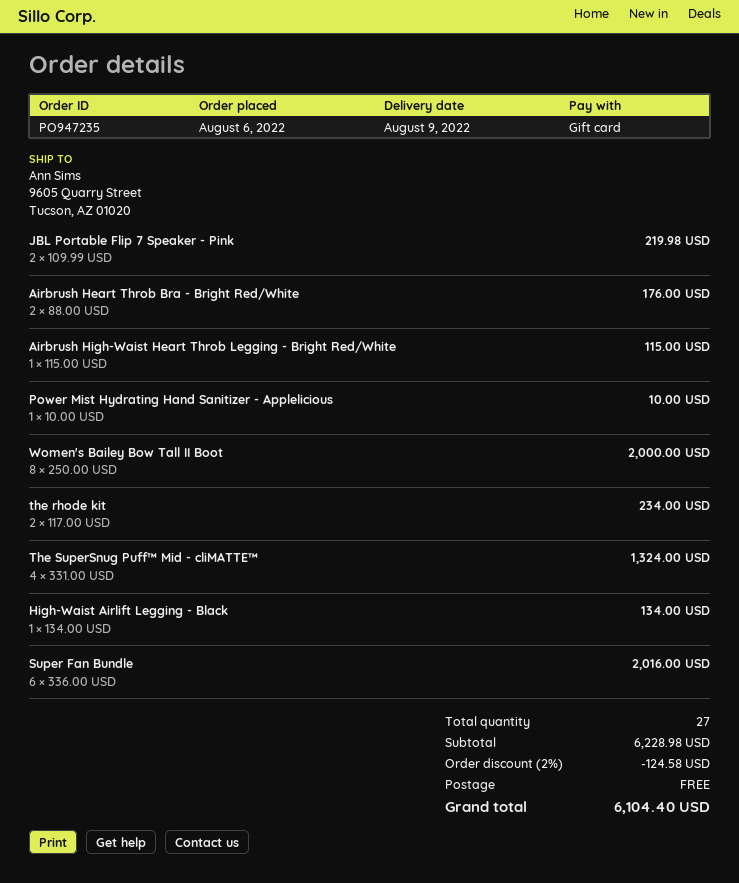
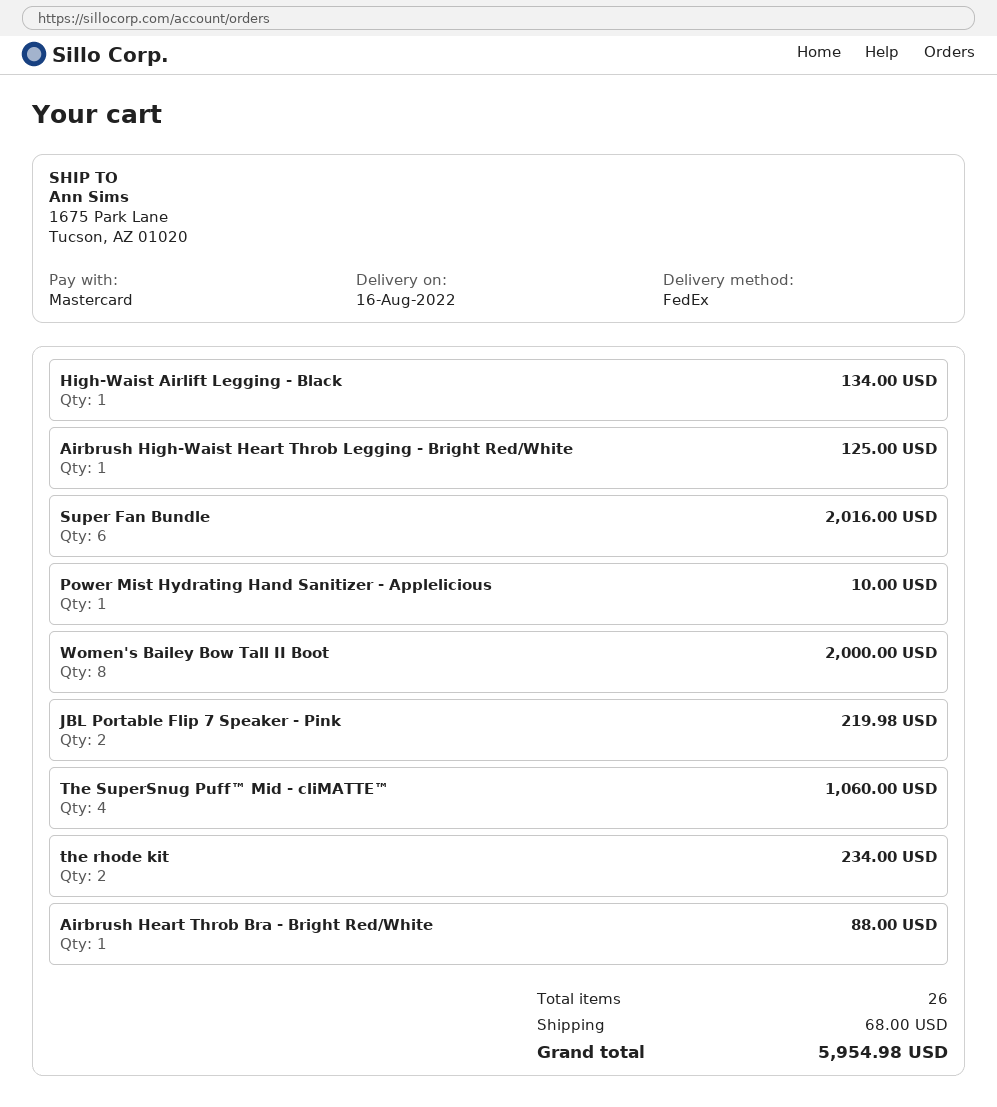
delivery date: 2022-08-09 -> 2022-08-16
payment method: gift card -> Mastercard
ship to: 9605 Quarry Street, Tucson, AZ 01020 -> 1675 Park Lane, Tucson, AZ 01020
Airbrush Heart Throb Bra - Bright Red/White: 2 for 176.00 -> 1 for 88.00
Airbrush High-Waist Heart Throb Legging - Bright Red/White: 1 for 115.00 -> 1 for 125.00
The SuperSnug Puff™ Mid - cliMATTE™: 4 for 1324.00 -> 4 for 1060.00
total quantity: 27 -> 26
discount: 2% = 124.58 -> none
shipping: 0.00 -> 68.00
total: 6104.40 -> 5954.98

